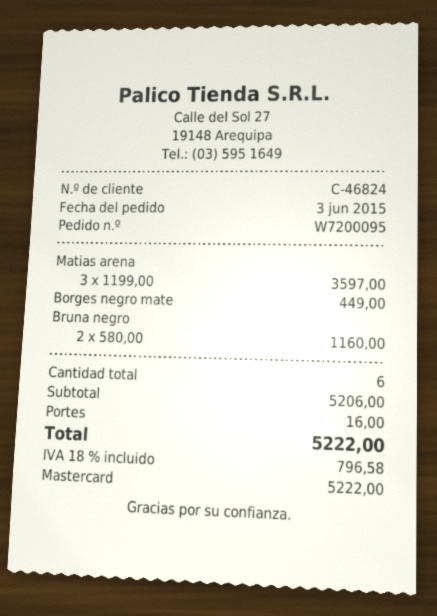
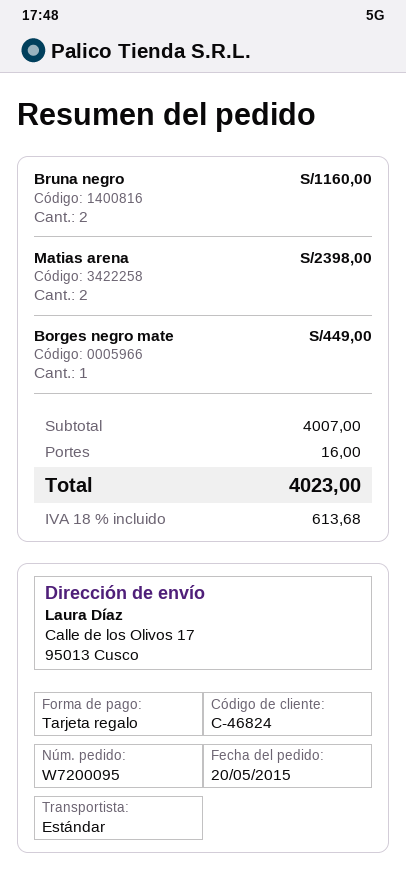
order date: 2015-06-03 -> 2015-05-20
payment method: Mastercard -> gift card
Matias arena: 3 for 3597.00 -> 2 for 2398.00
subtotal: 5206.00 -> 4007.00
tax: 18% = 796.58 -> 18% = 613.68
total: 5222.00 -> 4023.00

